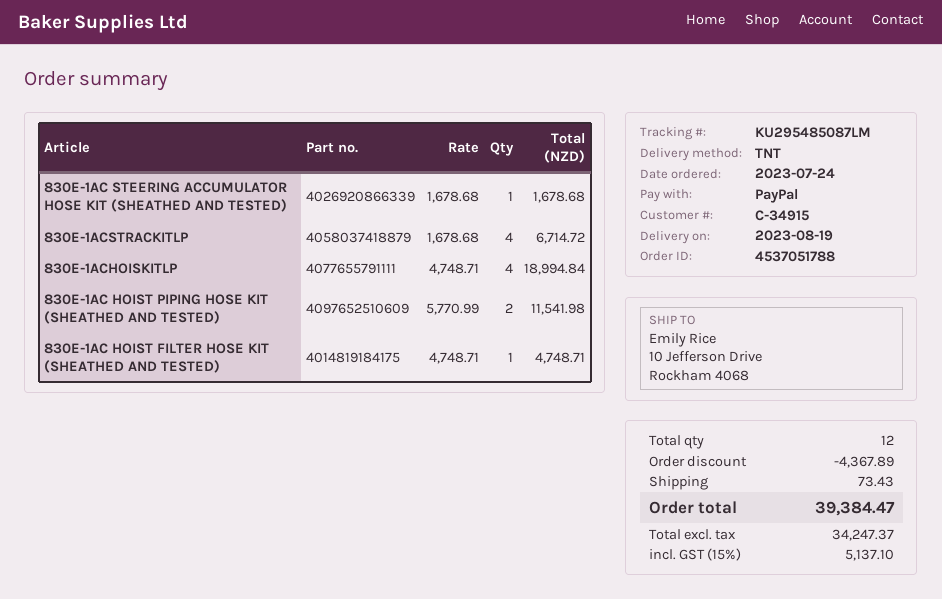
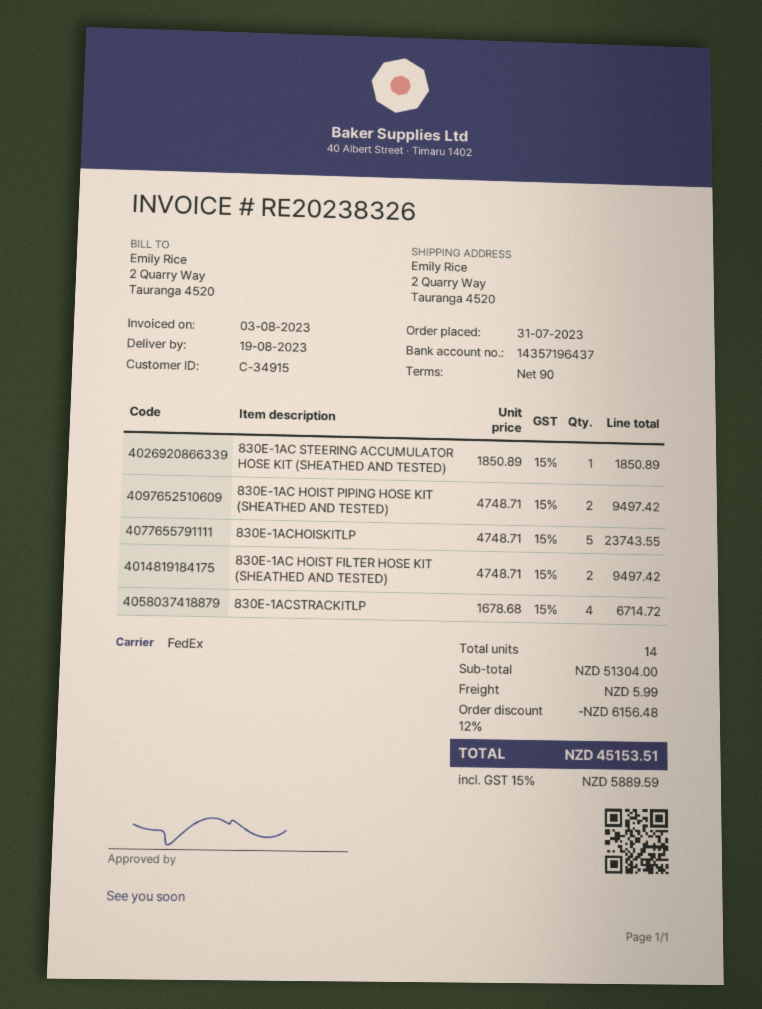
order date: 2023-07-24 -> 2023-07-31
shipping method: TNT -> FedEx
ship to: 10 Jefferson Drive, Rockham 4068 -> 2 Quarry Way, Tauranga 4520
830E-1AC STEERING ACCUMULATOR HOSE KIT (SHEATHED AND TESTED): 1 x 1678.68 = 1678.68 -> 1 x 1850.89 = 1850.89
830E-1ACHOISKITLP: 4 x 4748.71 = 18994.84 -> 5 x 4748.71 = 23743.55
830E-1AC HOIST PIPING HOSE KIT (SHEATHED AND TESTED): 2 x 5770.99 = 11541.98 -> 2 x 4748.71 = 9497.42
830E-1AC HOIST FILTER HOSE KIT (SHEATHED AND TESTED): 1 x 4748.71 = 4748.71 -> 2 x 4748.71 = 9497.42
total quantity: 12 -> 14
discount: 4367.89 -> 6156.48
shipping: 73.43 -> 5.99
tax: 15% = 5137.10 -> 15% = 5889.59
total: 39384.47 -> 45153.51

